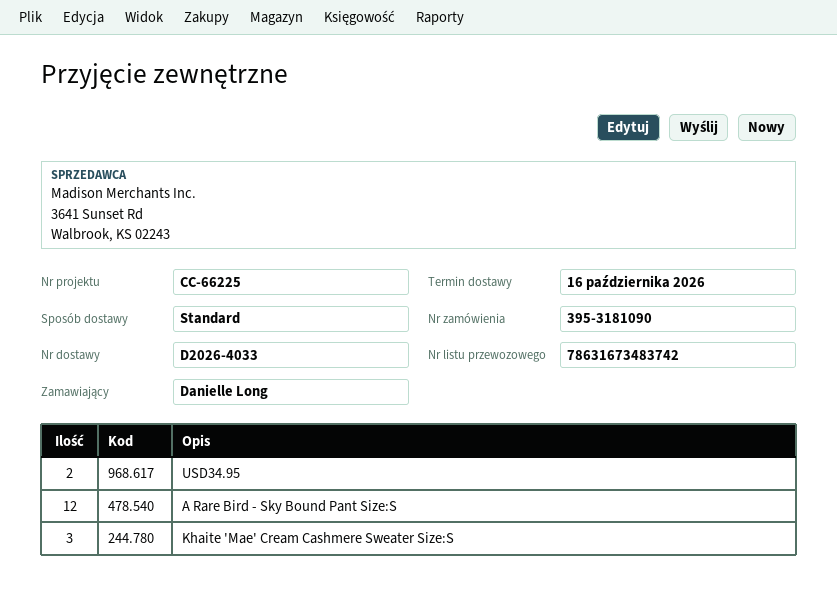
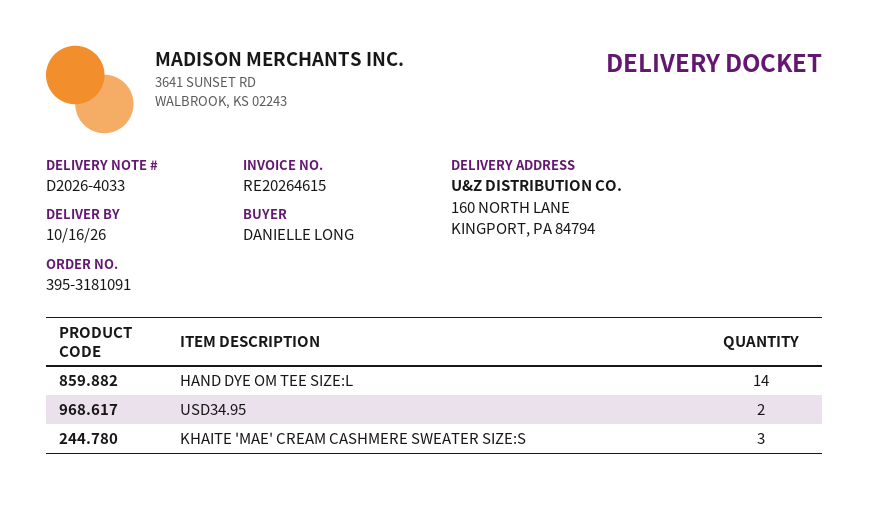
order number: 395-3181090 -> 395-3181091
A Rare Bird - Sky Bound Pant Size:S: 12 -> none
HAND DYE OM TEE SIZE:L: none -> 14

